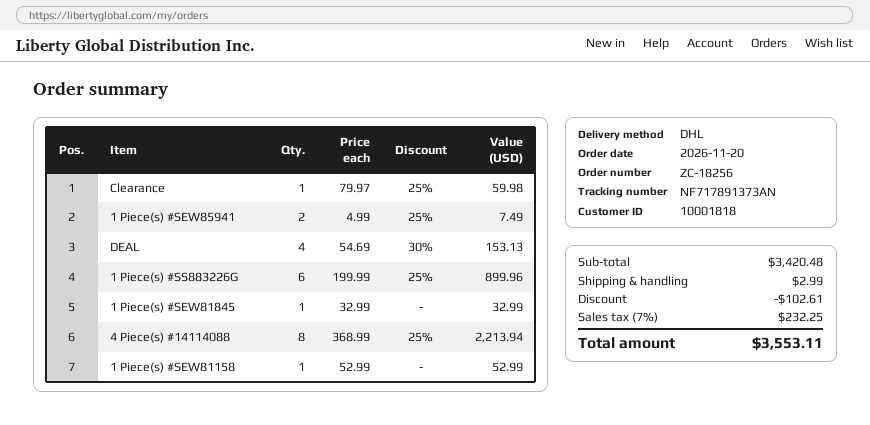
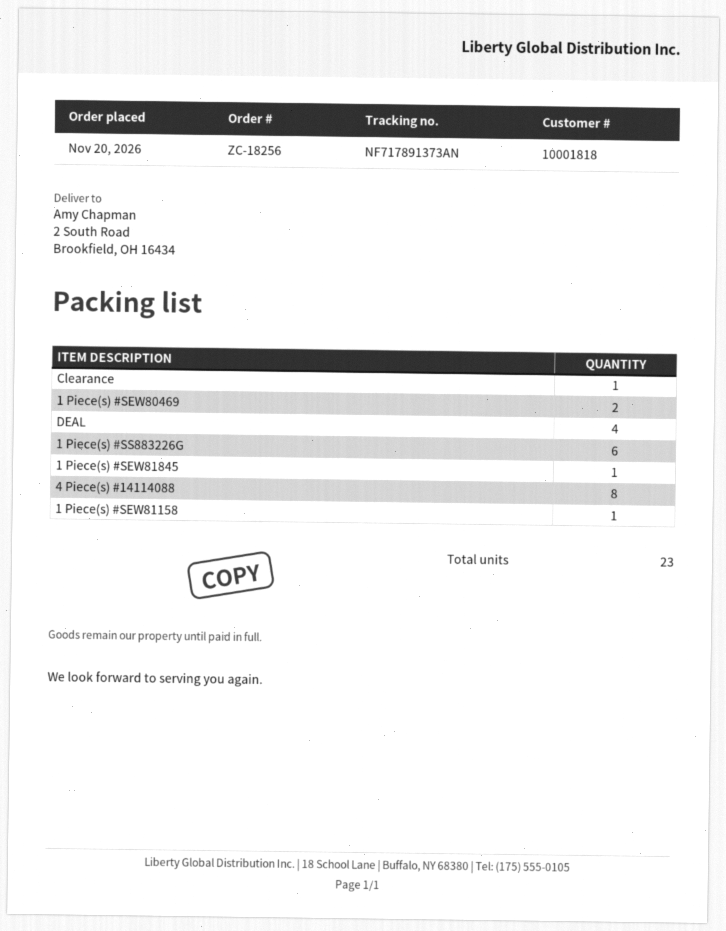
1 Piece(s) #SEW85941: 2 -> none
1 Piece(s) #SEW80469: none -> 2

